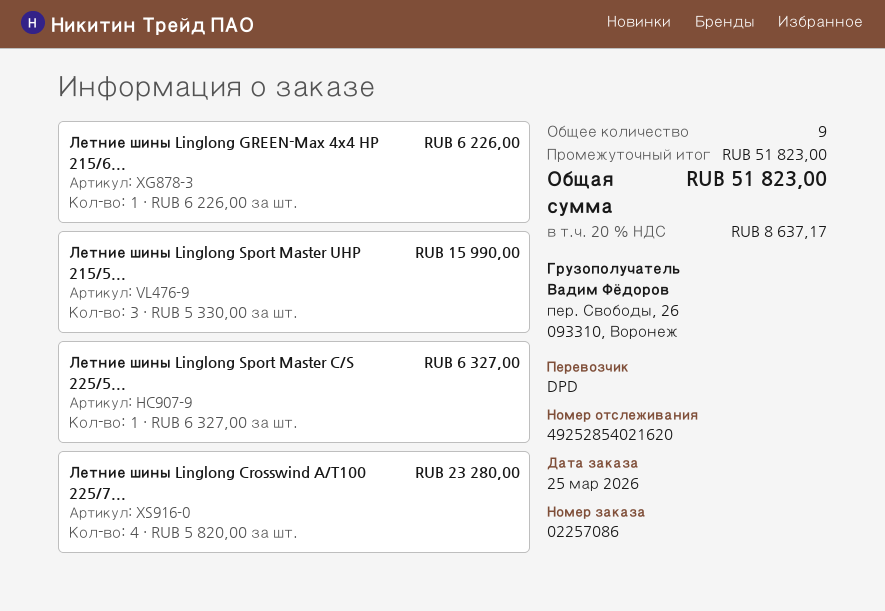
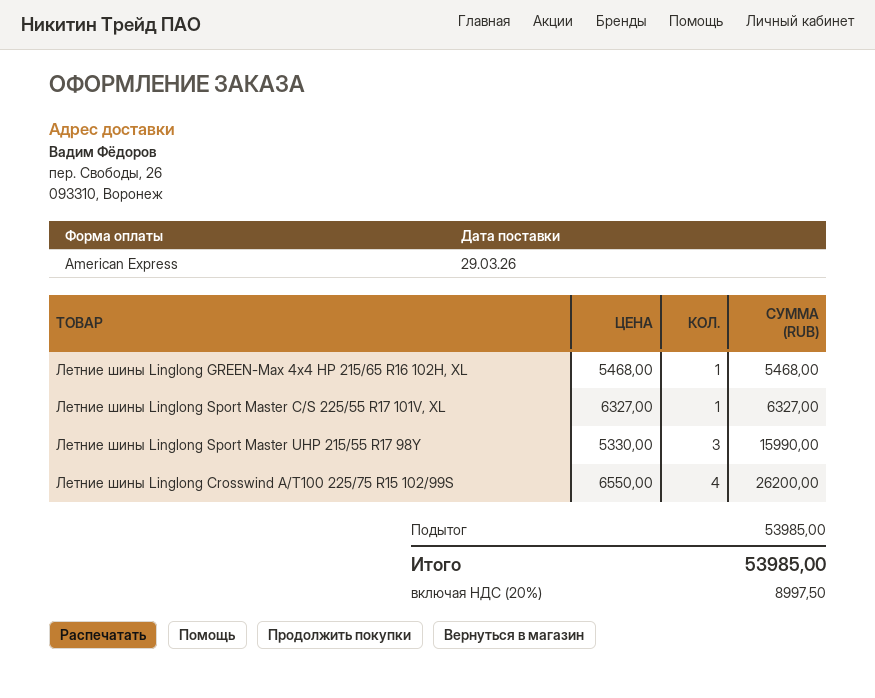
Летние шины Linglong GREEN-Max 4x4 HP 215/6...: 1 x 6226.00 = 6226.00 -> 1 x 5468.00 = 5468.00
Летние шины Linglong Crosswind A/T100 225/7...: 4 x 5820.00 = 23280.00 -> 4 x 6550.00 = 26200.00
subtotal: 51823.00 -> 53985.00
tax: 20% = 8637.17 -> 20% = 8997.50
total: 51823.00 -> 53985.00

